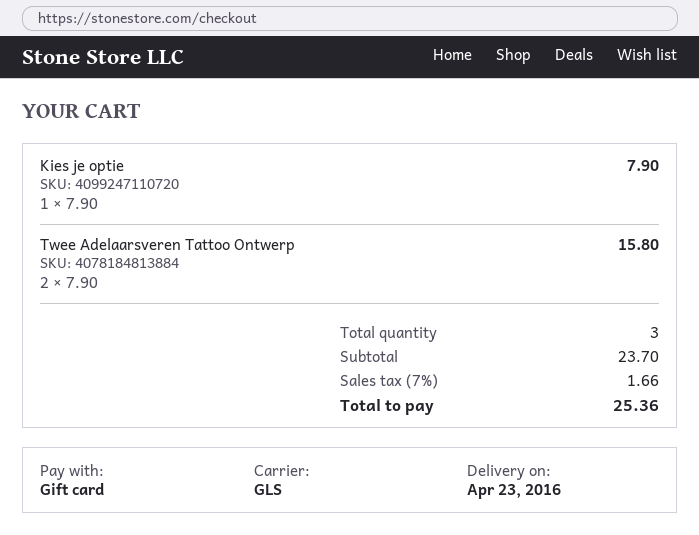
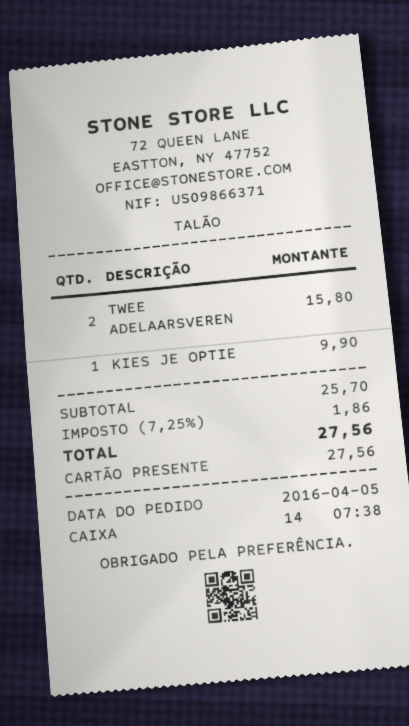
Kies je optie: 1 for 7.90 -> 1 for 9.90
subtotal: 23.70 -> 25.70
tax: 7% = 1.66 -> 7.25% = 1.86
total: 25.36 -> 27.56

